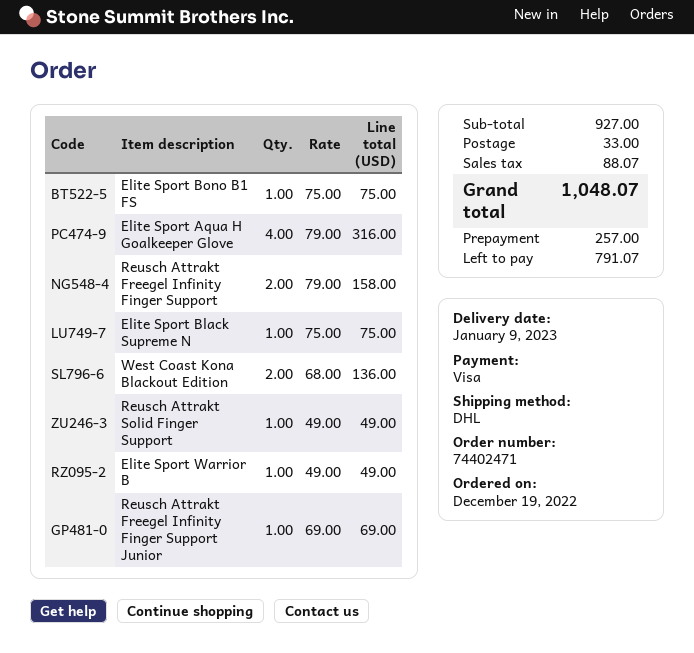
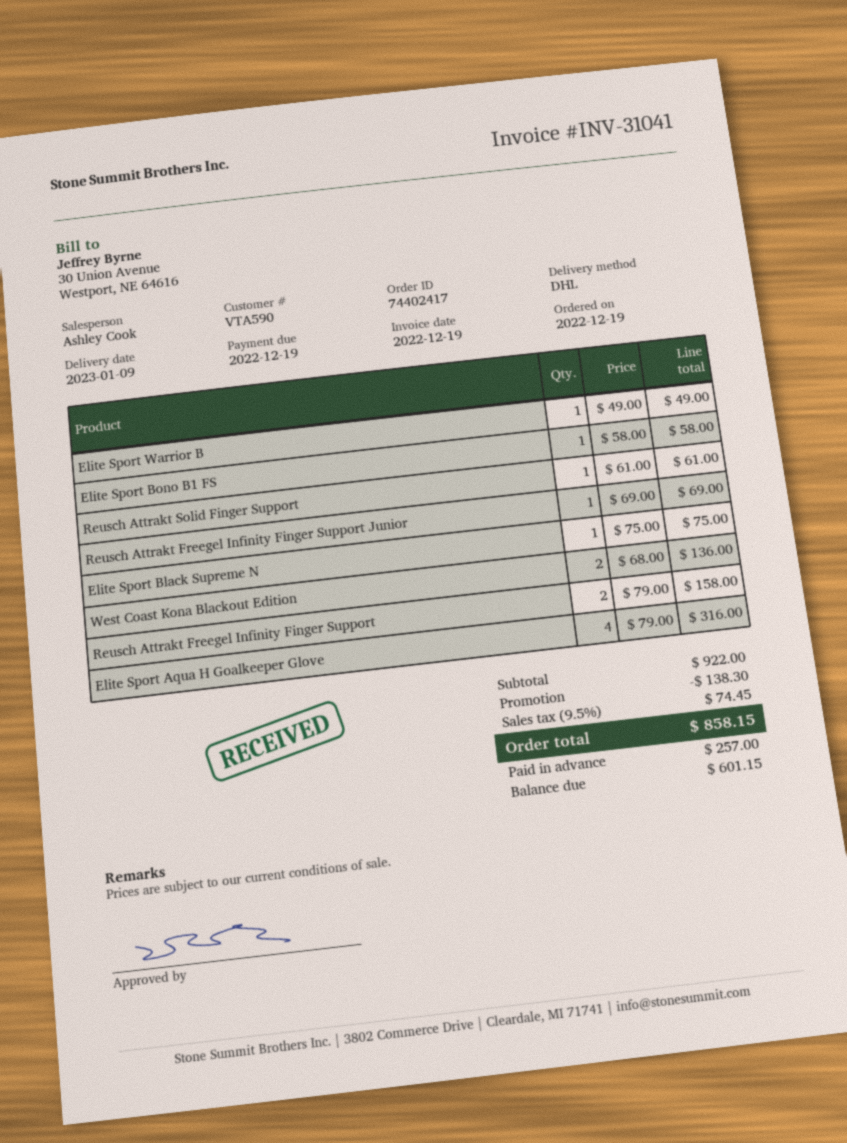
order number: 74402471 -> 74402417
Elite Sport Bono B1 FS: 1 x 75.00 = 75.00 -> 1 x 58.00 = 58.00
Reusch Attrakt Solid Finger Support: 1 x 49.00 = 49.00 -> 1 x 61.00 = 61.00
subtotal: 927.00 -> 922.00
discount: none -> 138.30
shipping: 33.00 -> none
tax: 88.07 -> 74.45
total: 1048.07 -> 858.15
balance: 791.07 -> 601.15

